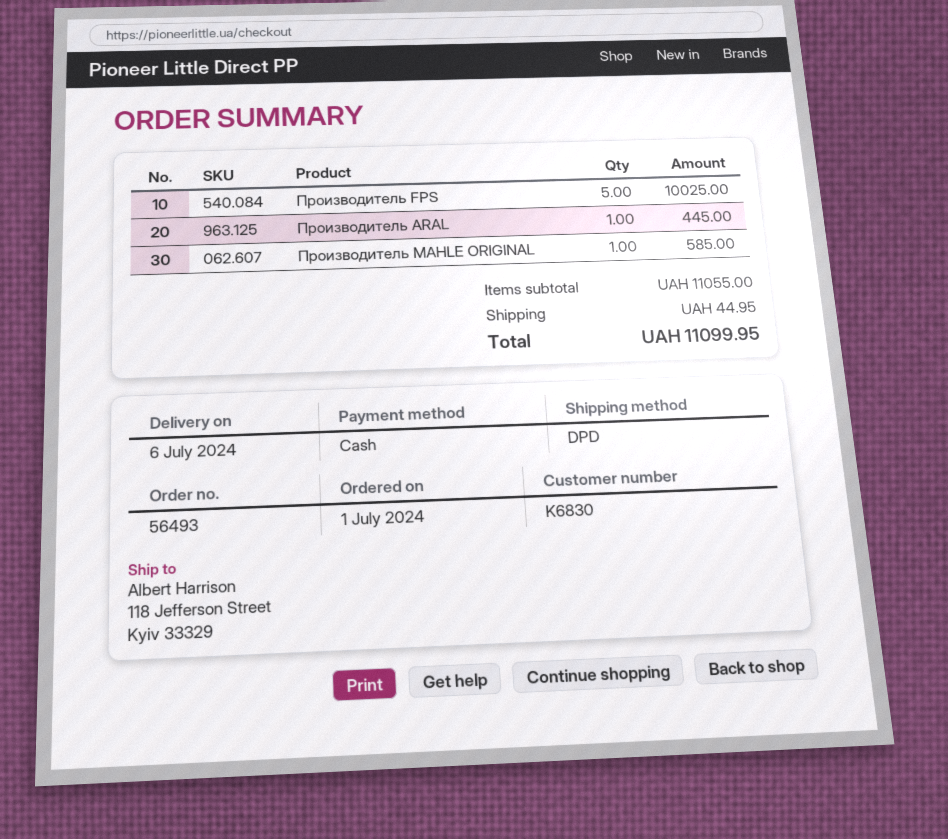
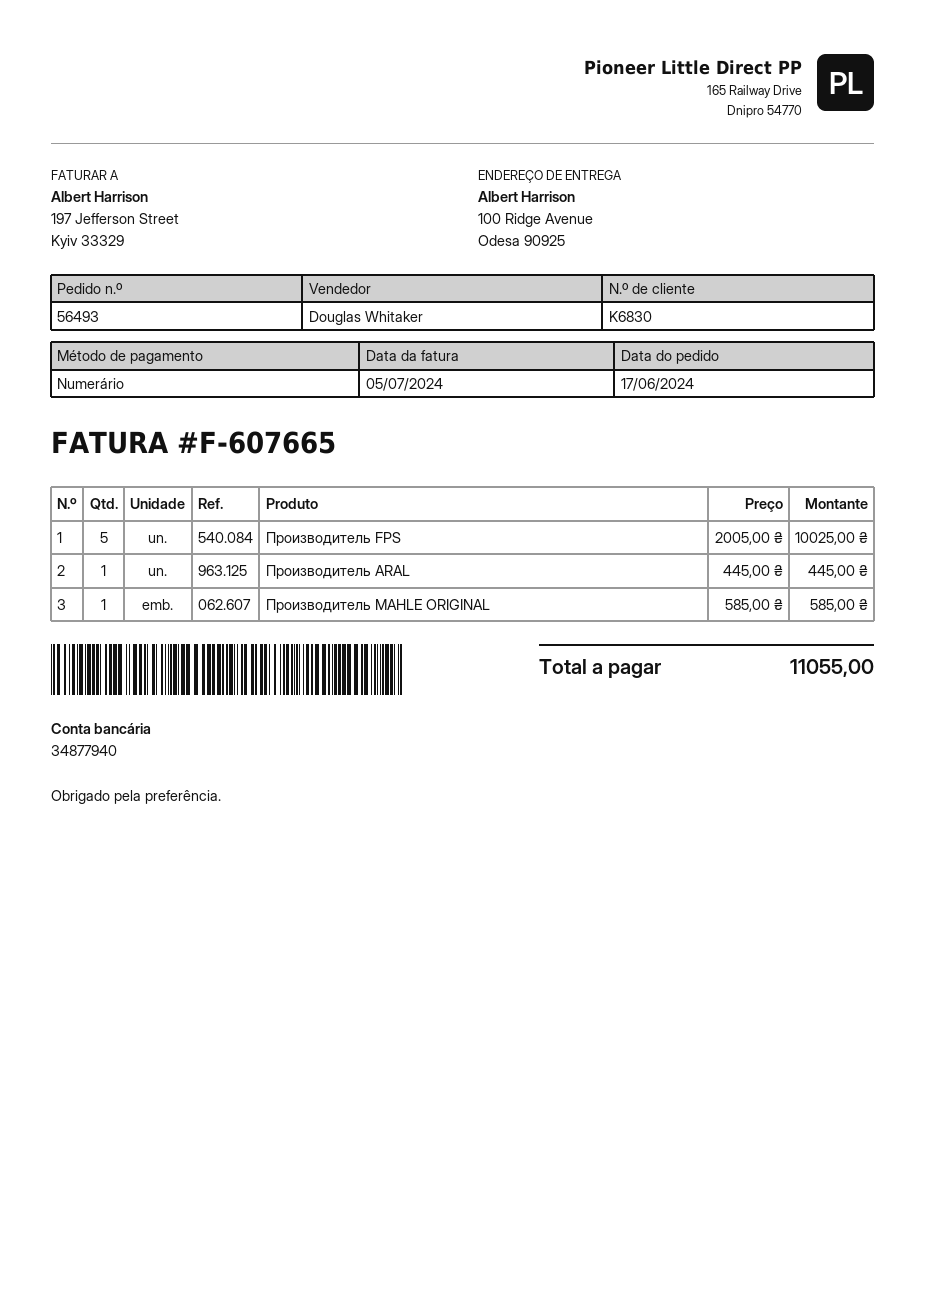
order date: 2024-07-01 -> 2024-06-17
ship to: 118 Jefferson Street, Kyiv 33329 -> 100 Ridge Avenue, Odesa 90925
shipping: 44.95 -> none
total: 11099.95 -> 11055.00

